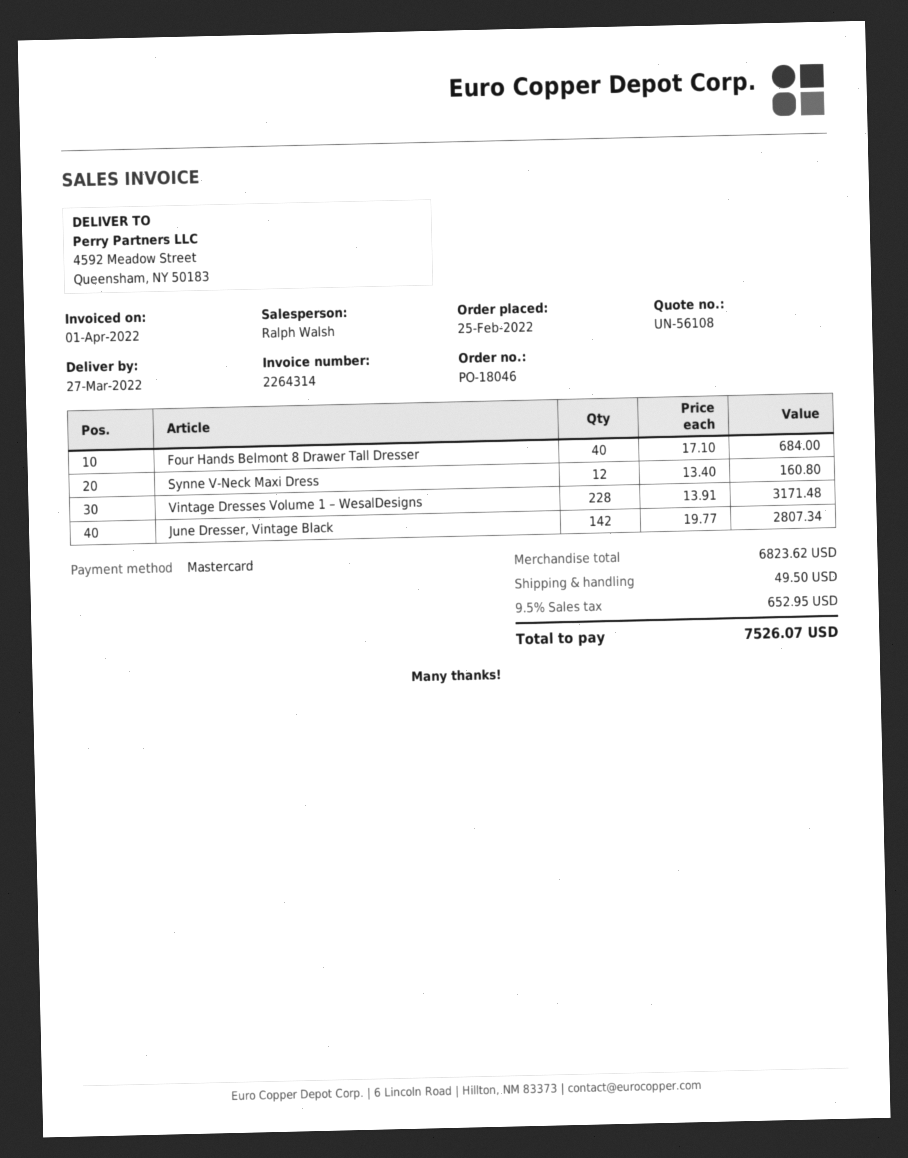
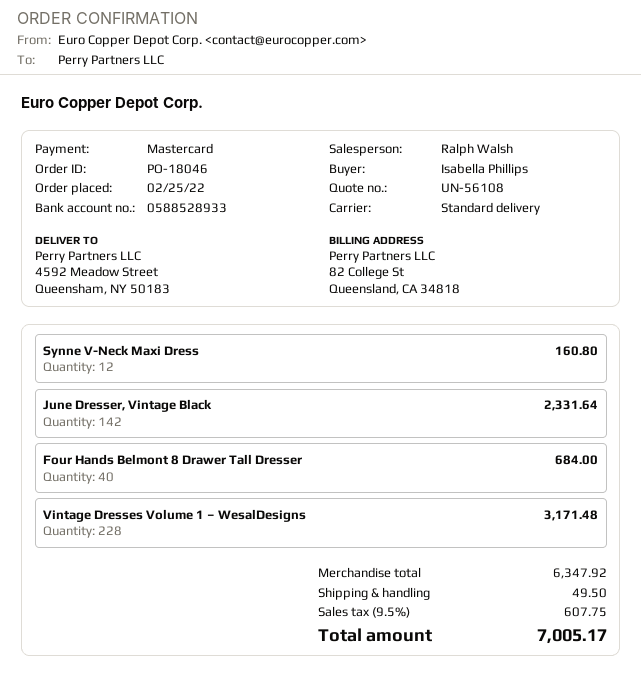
June Dresser, Vintage Black: 142 for 2807.34 -> 142 for 2331.64
subtotal: 6823.62 -> 6347.92
tax: 9.5% = 652.95 -> 9.5% = 607.75
total: 7526.07 -> 7005.17

